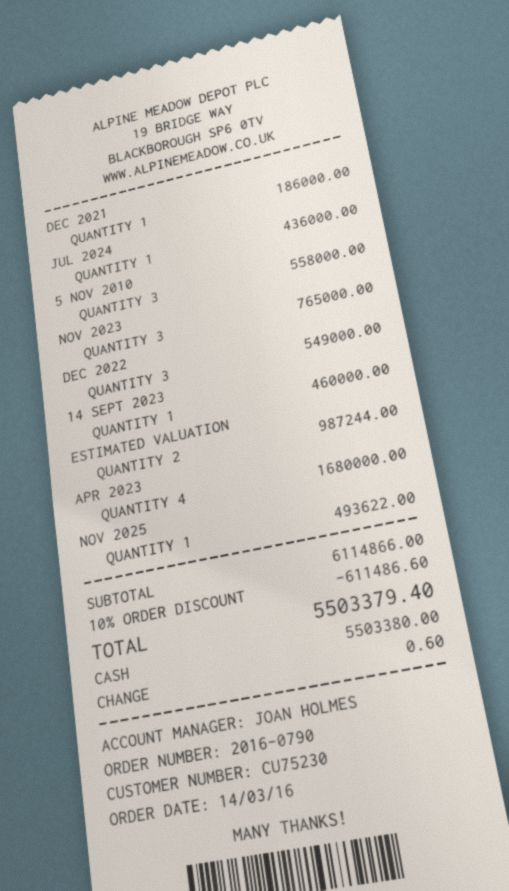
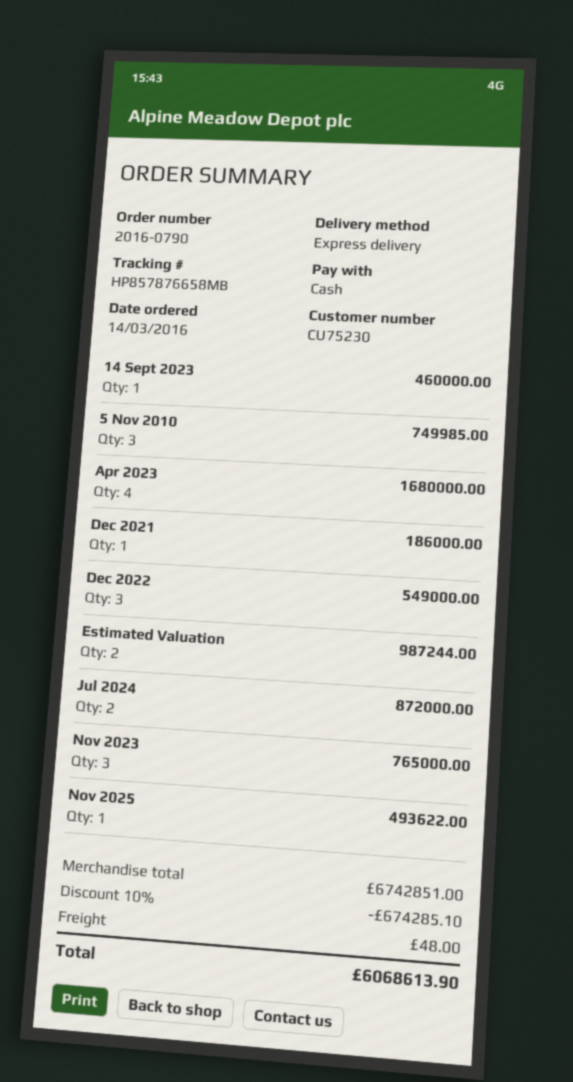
JUL 2024: 1 for 436000.00 -> 2 for 872000.00
5 NOV 2010: 3 for 558000.00 -> 3 for 749985.00
subtotal: 6114866.00 -> 6742851.00
discount: 10% = 611486.60 -> 10% = 674285.10
shipping: none -> 48.00
total: 5503379.40 -> 6068613.90

